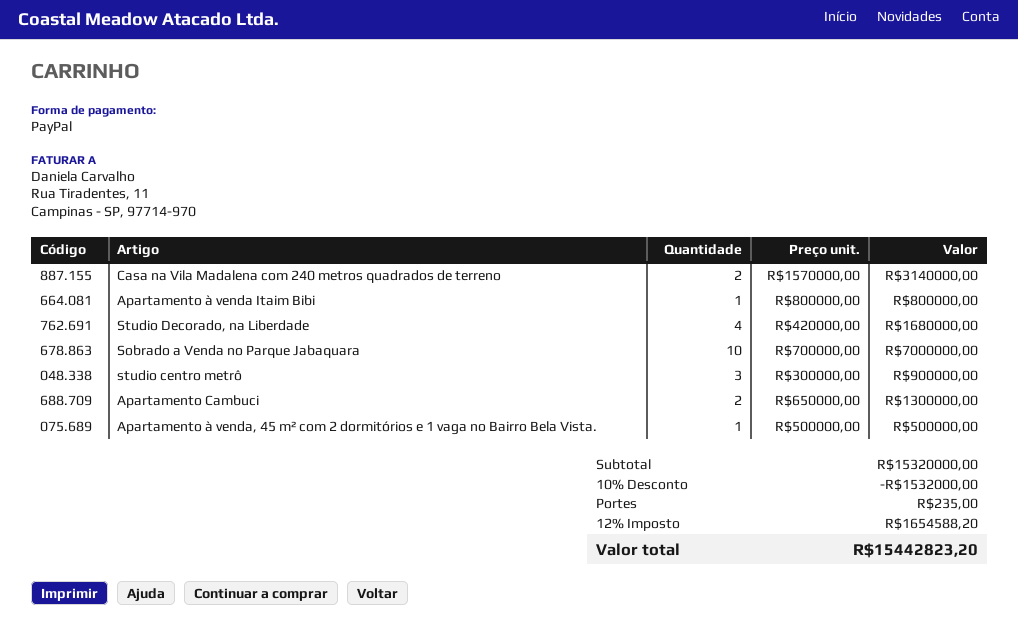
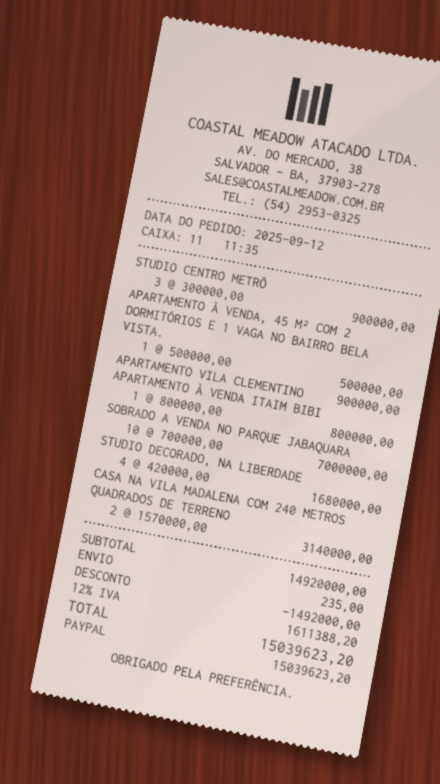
Apartamento Cambuci: 2 x 650000.00 = 1300000.00 -> none
APARTAMENTO VILA CLEMENTINO: none -> 1 x 900000.00 = 900000.00
subtotal: 15320000.00 -> 14920000.00
discount: 1532000.00 -> 1492000.00
tax: 12% = 1654588.20 -> 12% = 1611388.20
total: 15442823.20 -> 15039623.20

